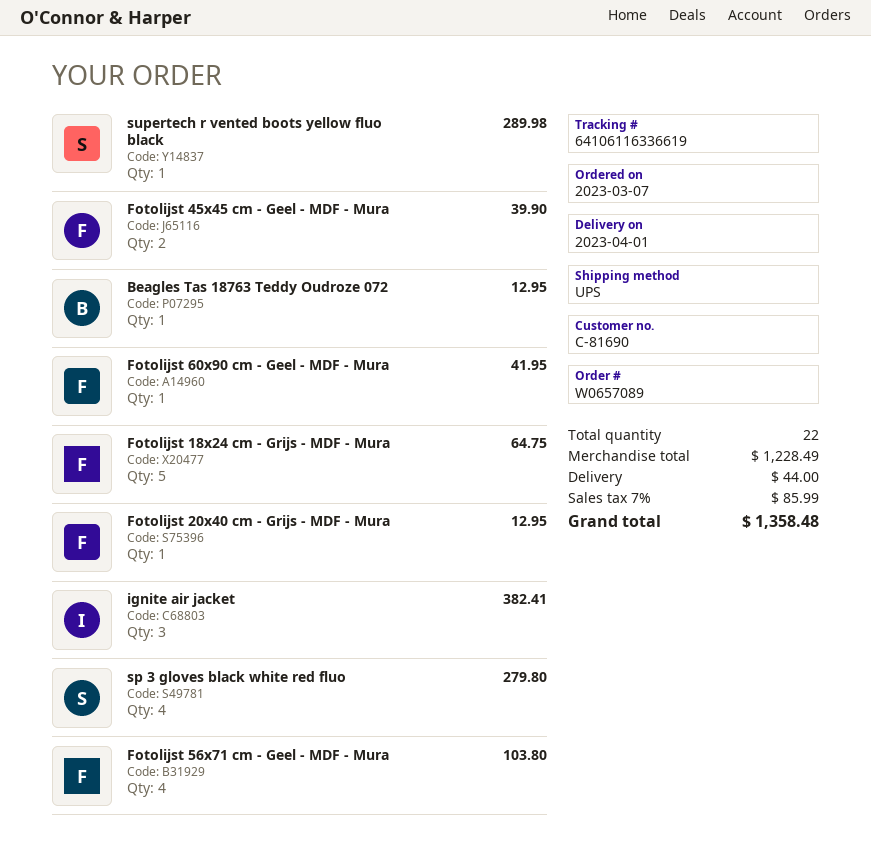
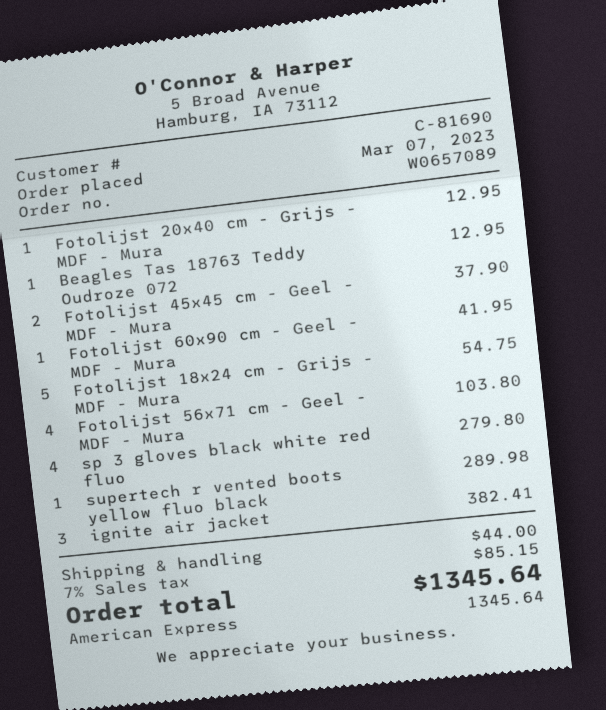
Fotolijst 45x45 cm - Geel - MDF - Mura: 2 for 39.90 -> 2 for 37.90
Fotolijst 18x24 cm - Grijs - MDF - Mura: 5 for 64.75 -> 5 for 54.75
tax: 7% = 85.99 -> 7% = 85.15
total: 1358.48 -> 1345.64

